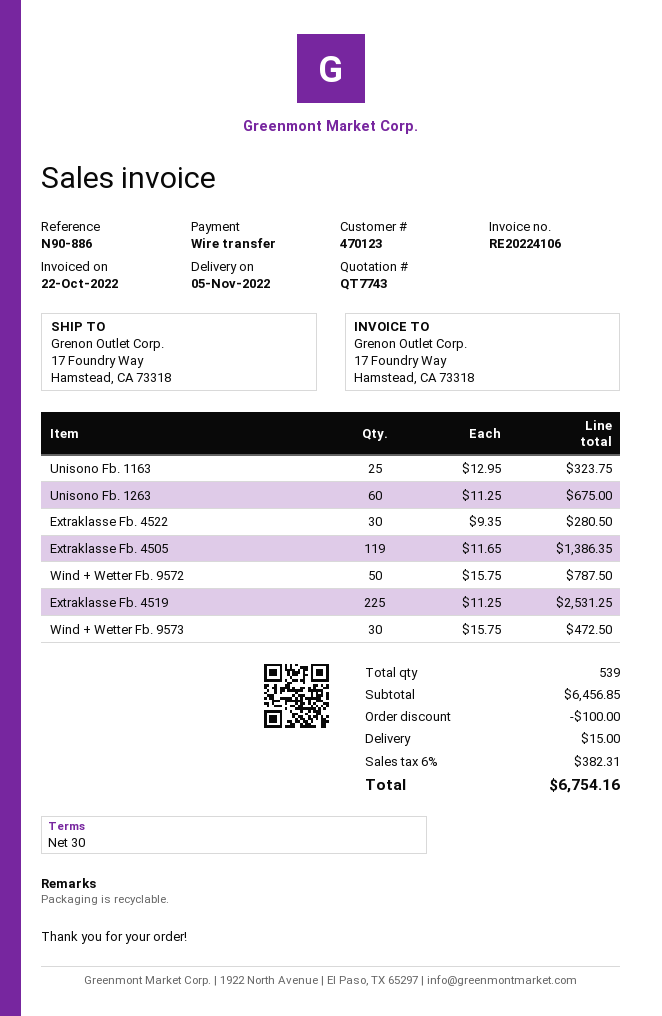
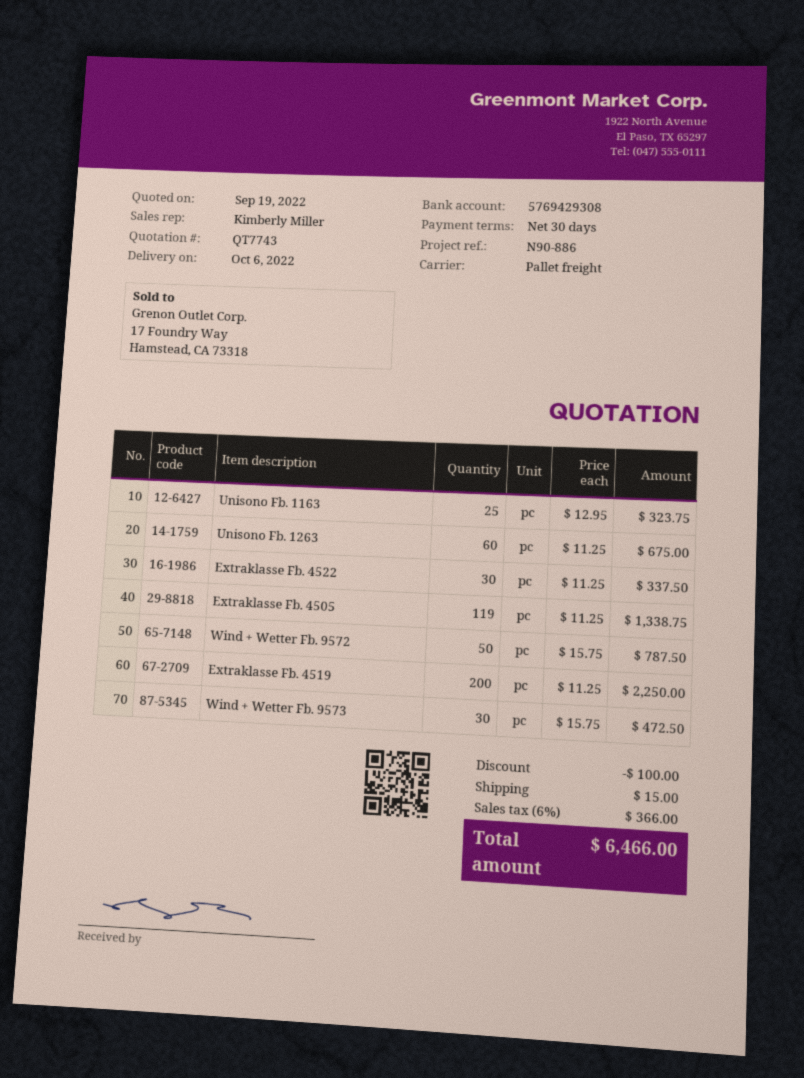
delivery date: 2022-11-05 -> 2022-10-06
Extraklasse Fb. 4522: 30 x 9.35 = 280.50 -> 30 x 11.25 = 337.50
Extraklasse Fb. 4505: 119 x 11.65 = 1386.35 -> 119 x 11.25 = 1338.75
Extraklasse Fb. 4519: 225 x 11.25 = 2531.25 -> 200 x 11.25 = 2250.00
tax: 6% = 382.31 -> 6% = 366.00
total: 6754.16 -> 6466.00

